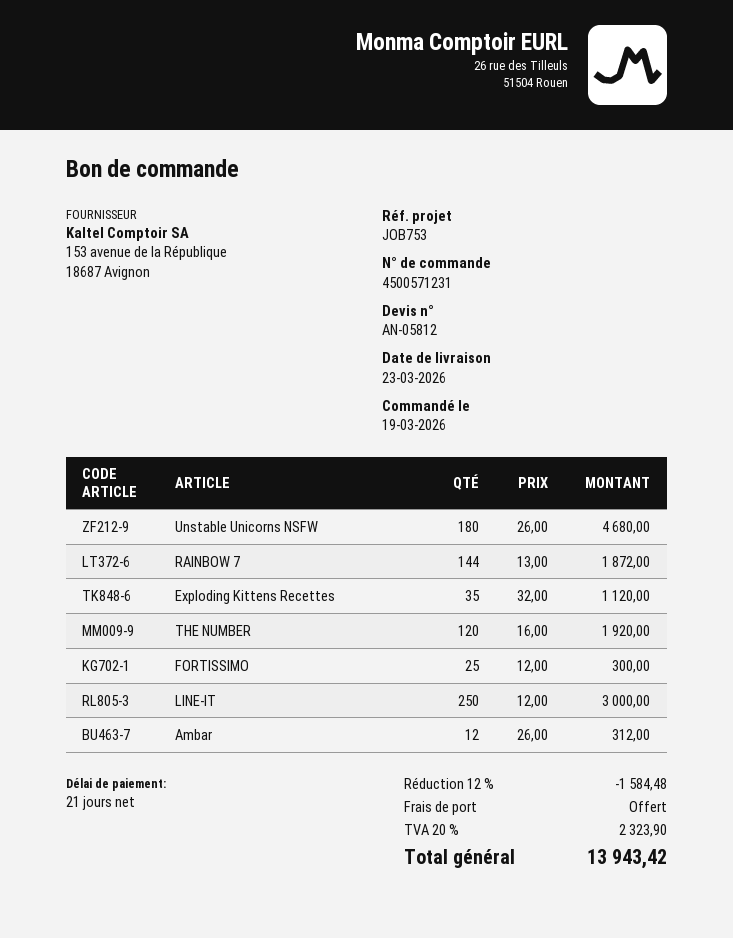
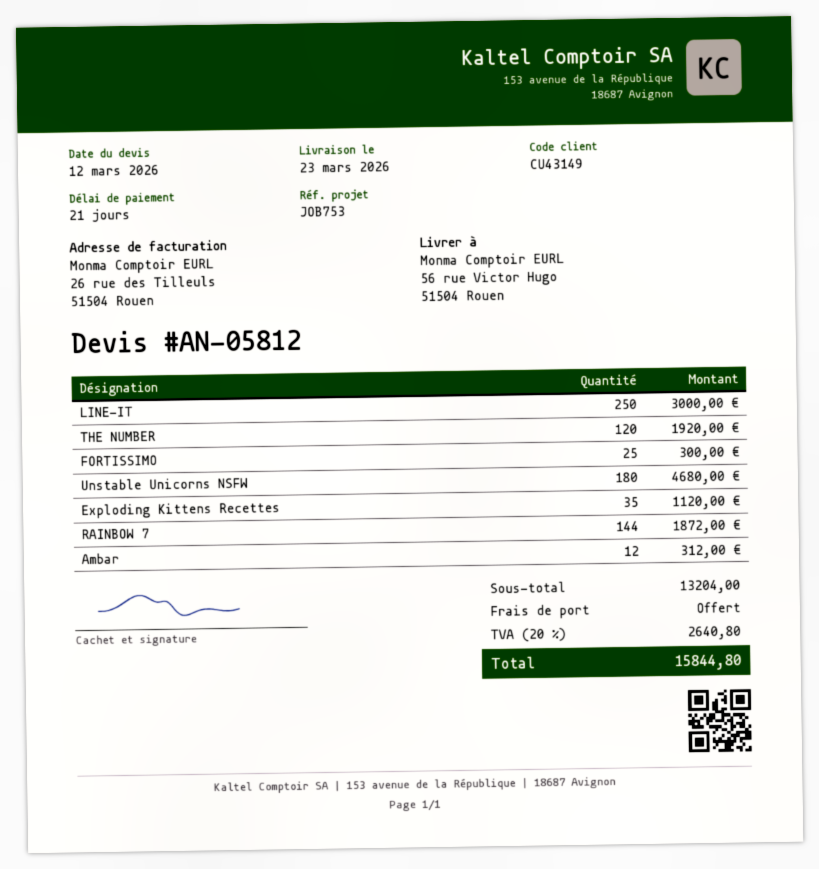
discount: 12% = 1584.48 -> none
tax: 20% = 2323.90 -> 20% = 2640.80
total: 13943.42 -> 15844.80

